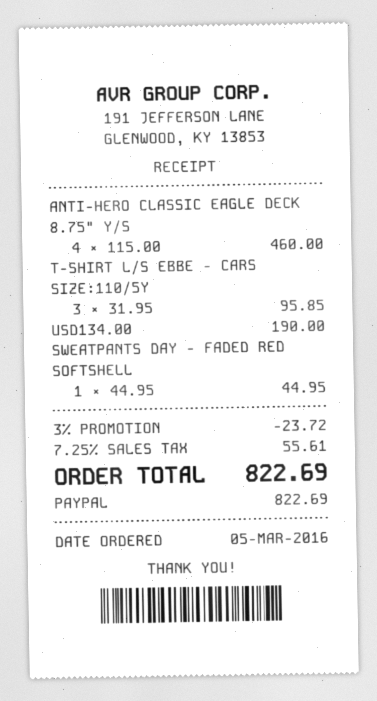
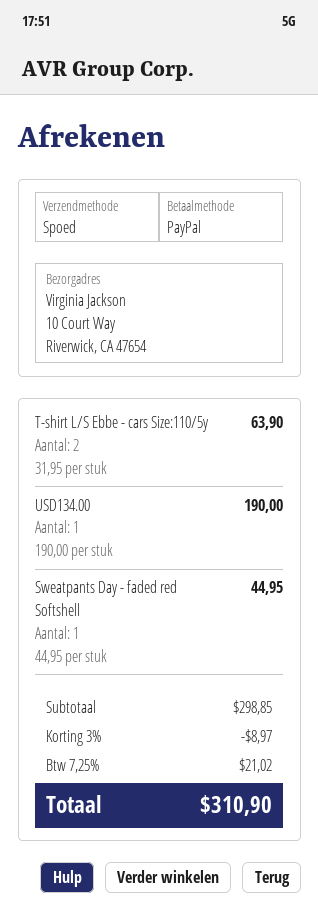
ANTI-HERO CLASSIC EAGLE DECK 8.75" Y/S: 4 x 115.00 = 460.00 -> none
T-SHIRT L/S EBBE - CARS SIZE:110/5Y: 3 x 31.95 = 95.85 -> 2 x 31.95 = 63.90
discount: 3% = 23.72 -> 3% = 8.97
tax: 7.25% = 55.61 -> 7.25% = 21.02
total: 822.69 -> 310.90

